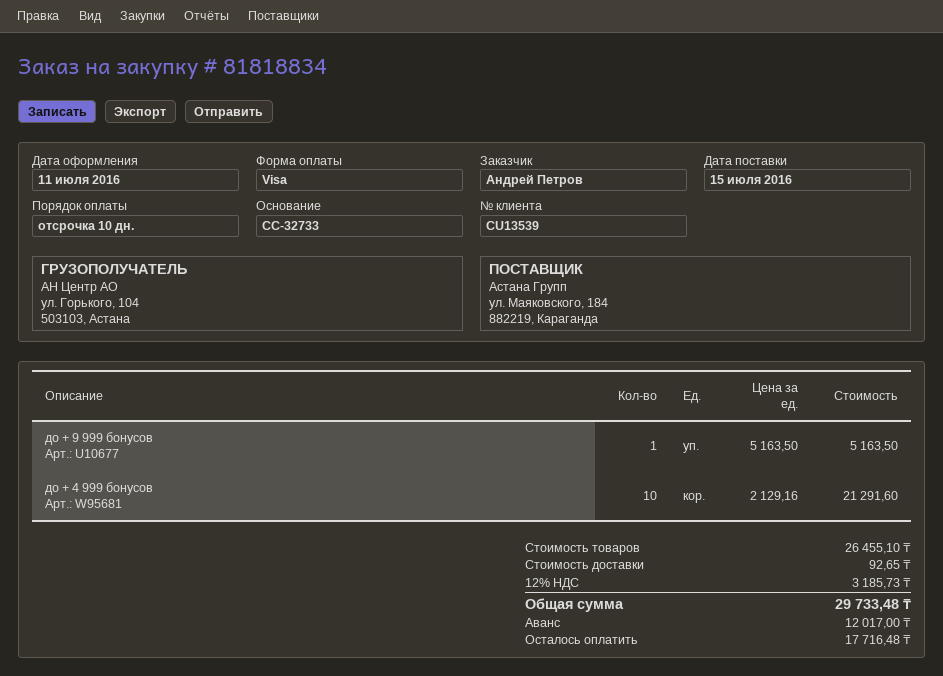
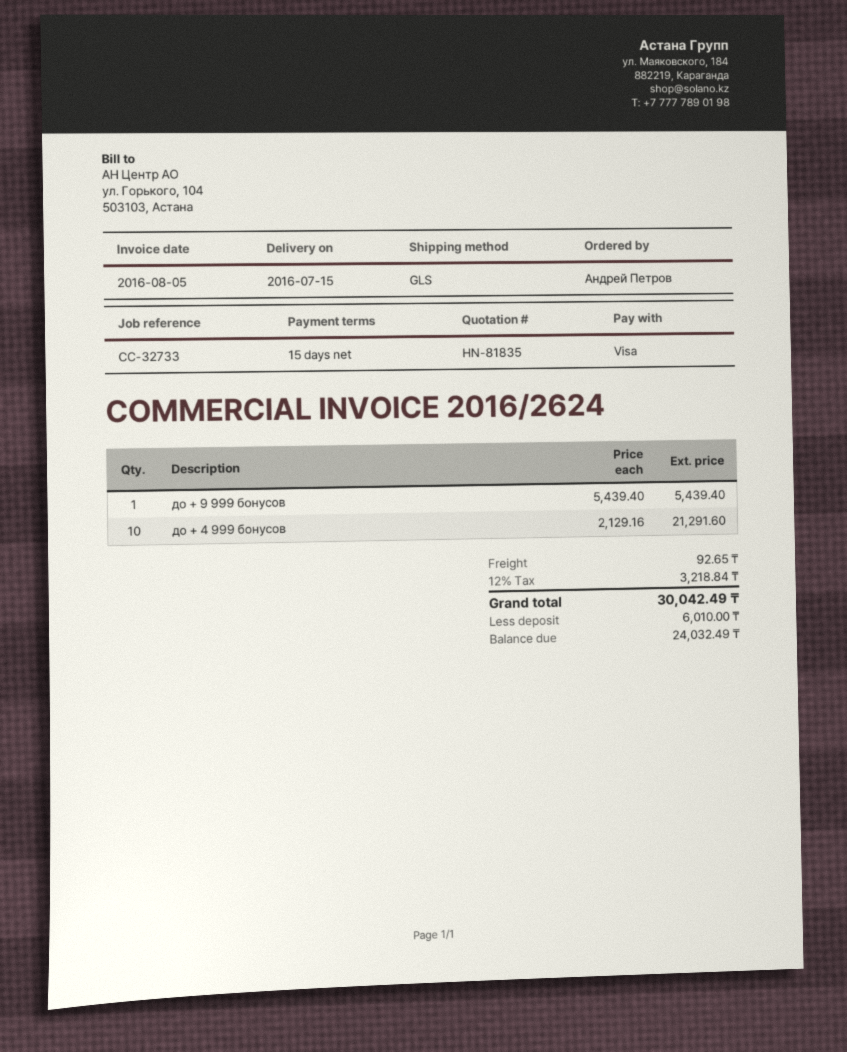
payment terms: 10 days -> 15 days
до + 9 999 бонусов: 1 x 5163.50 = 5163.50 -> 1 x 5439.40 = 5439.40
tax: 12% = 3185.73 -> 12% = 3218.84
total: 29733.48 -> 30042.49
deposit: 12017.00 -> 6010.00
balance: 17716.48 -> 24032.49

